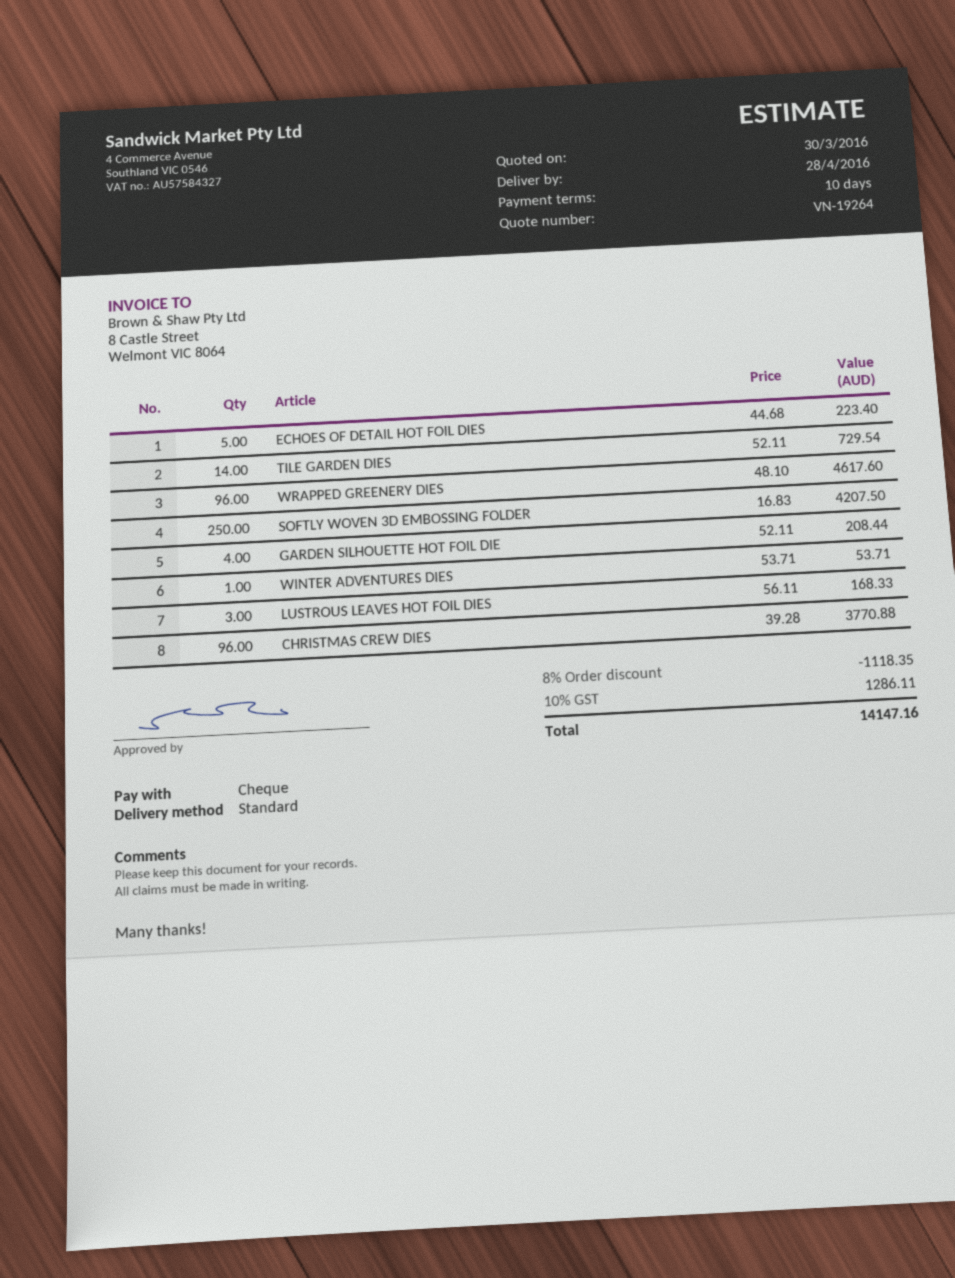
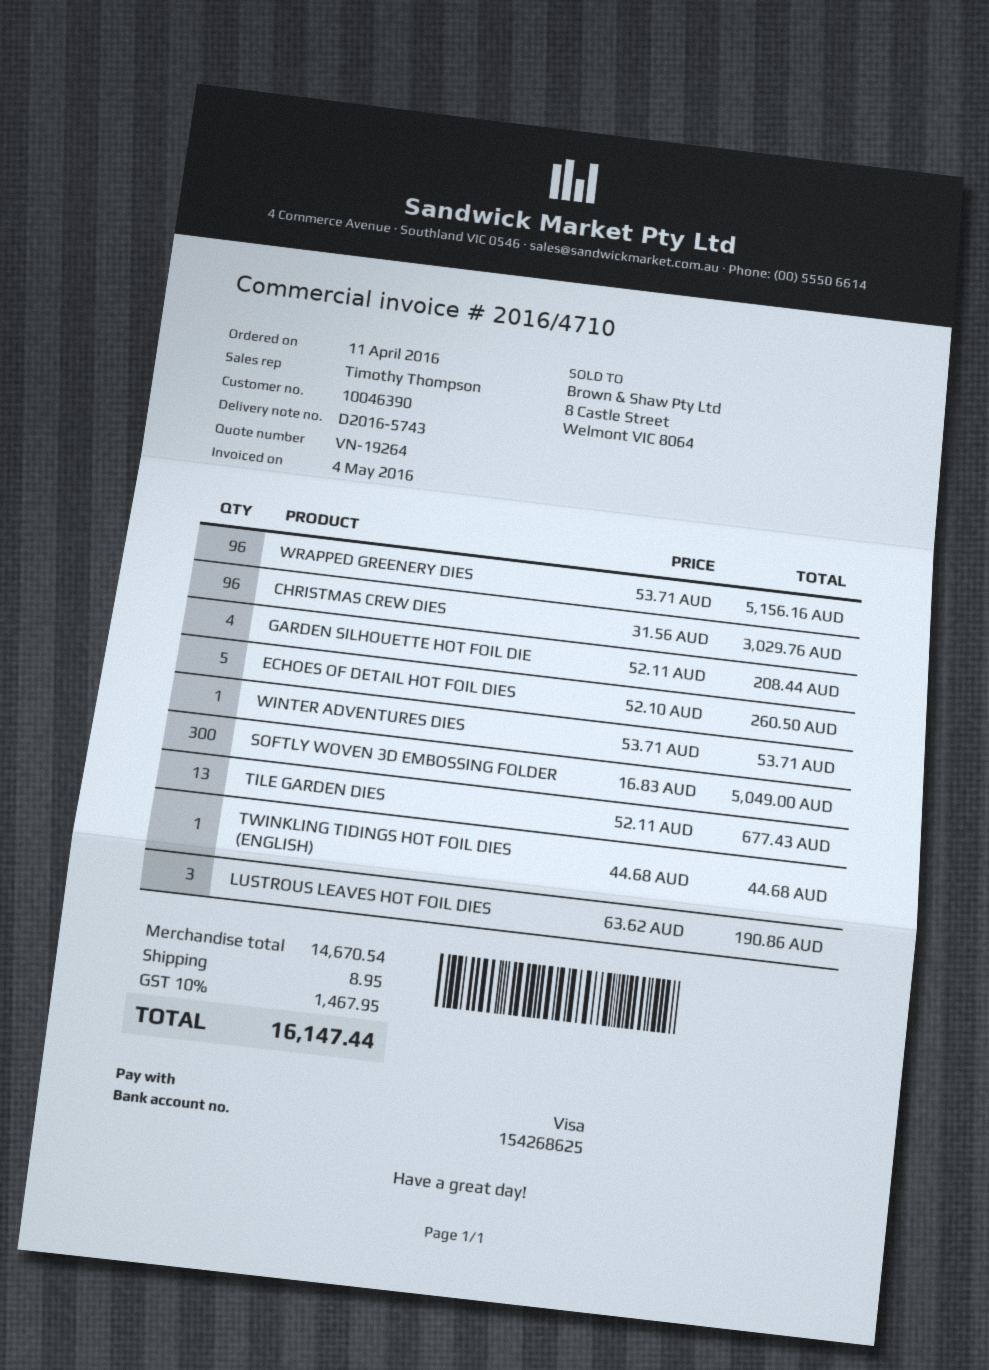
payment method: cheque -> Visa
ECHOES OF DETAIL HOT FOIL DIES: 5 x 44.68 = 223.40 -> 5 x 52.10 = 260.50
TILE GARDEN DIES: 14 x 52.11 = 729.54 -> 13 x 52.11 = 677.43
WRAPPED GREENERY DIES: 96 x 48.10 = 4617.60 -> 96 x 53.71 = 5156.16
SOFTLY WOVEN 3D EMBOSSING FOLDER: 250 x 16.83 = 4207.50 -> 300 x 16.83 = 5049.00
LUSTROUS LEAVES HOT FOIL DIES: 3 x 56.11 = 168.33 -> 3 x 63.62 = 190.86
CHRISTMAS CREW DIES: 96 x 39.28 = 3770.88 -> 96 x 31.56 = 3029.76
TWINKLING TIDINGS HOT FOIL DIES (ENGLISH): none -> 1 x 44.68 = 44.68
discount: 8% = 1118.35 -> none
shipping: none -> 8.95
tax: 10% = 1286.11 -> 10% = 1467.95
total: 14147.16 -> 16147.44

